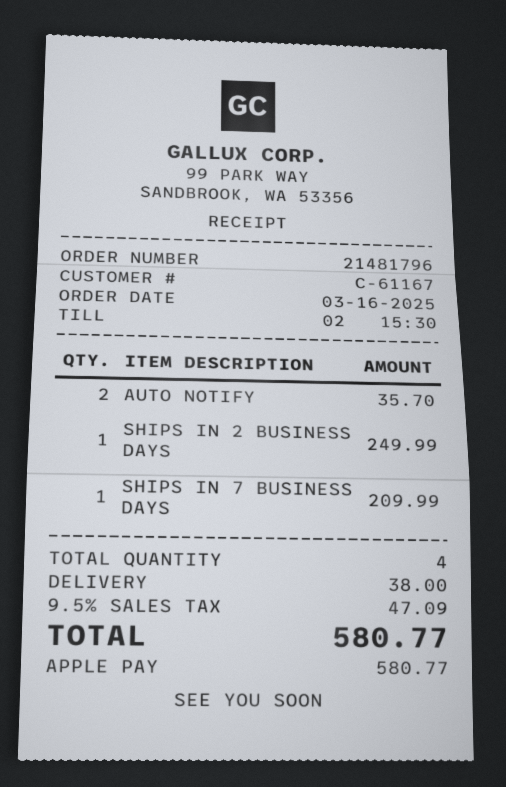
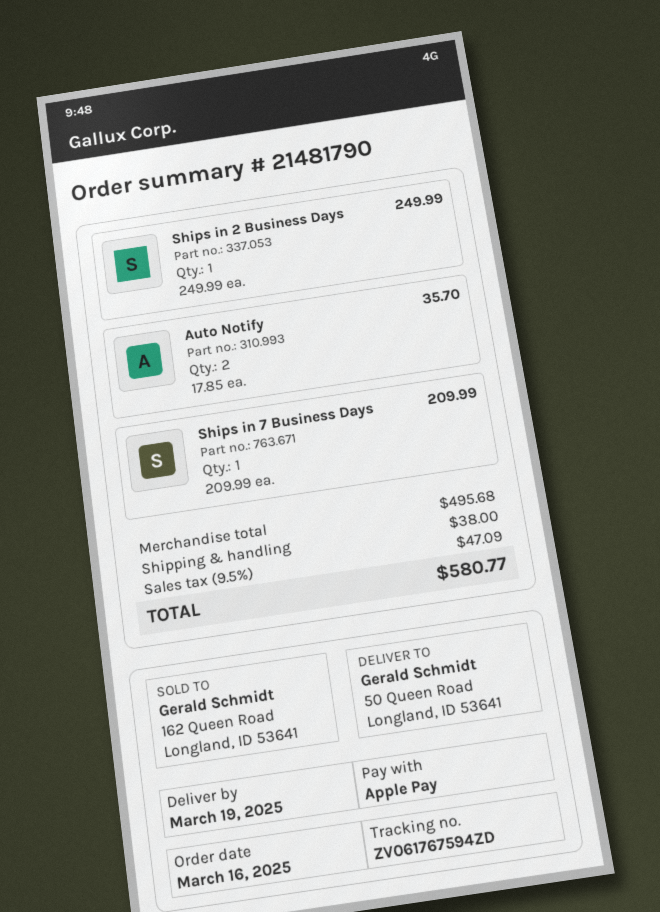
order number: 21481796 -> 21481790

